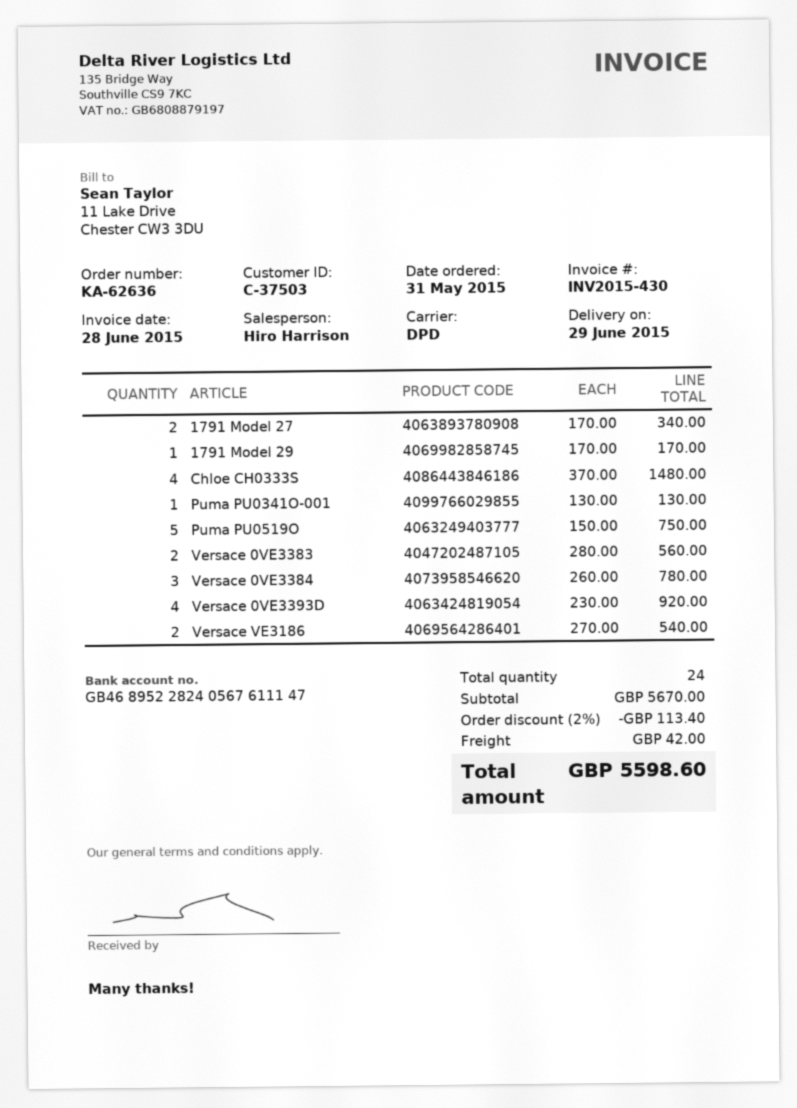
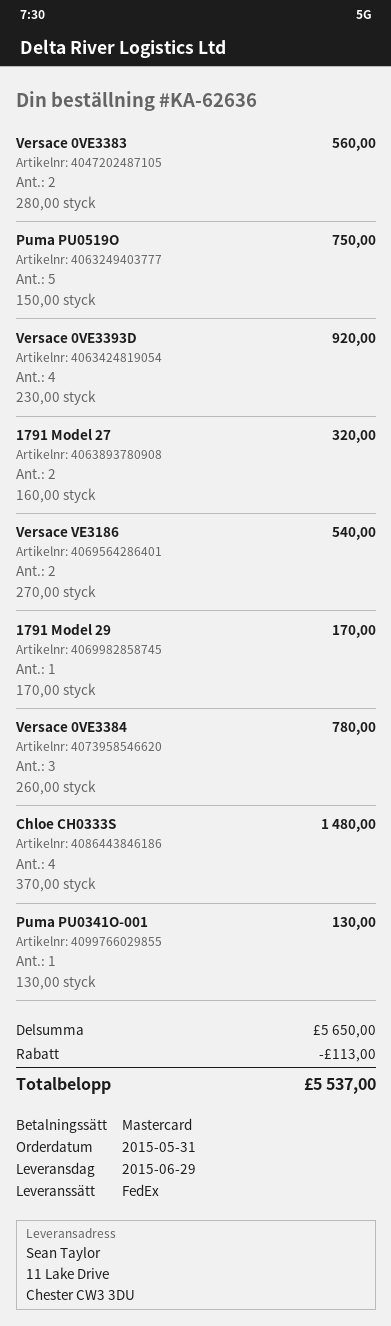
shipping method: DPD -> FedEx
1791 Model 27: 2 x 170.00 = 340.00 -> 2 x 160.00 = 320.00
subtotal: 5670.00 -> 5650.00
discount: 113.40 -> 113.00
shipping: 42.00 -> none
total: 5598.60 -> 5537.00

